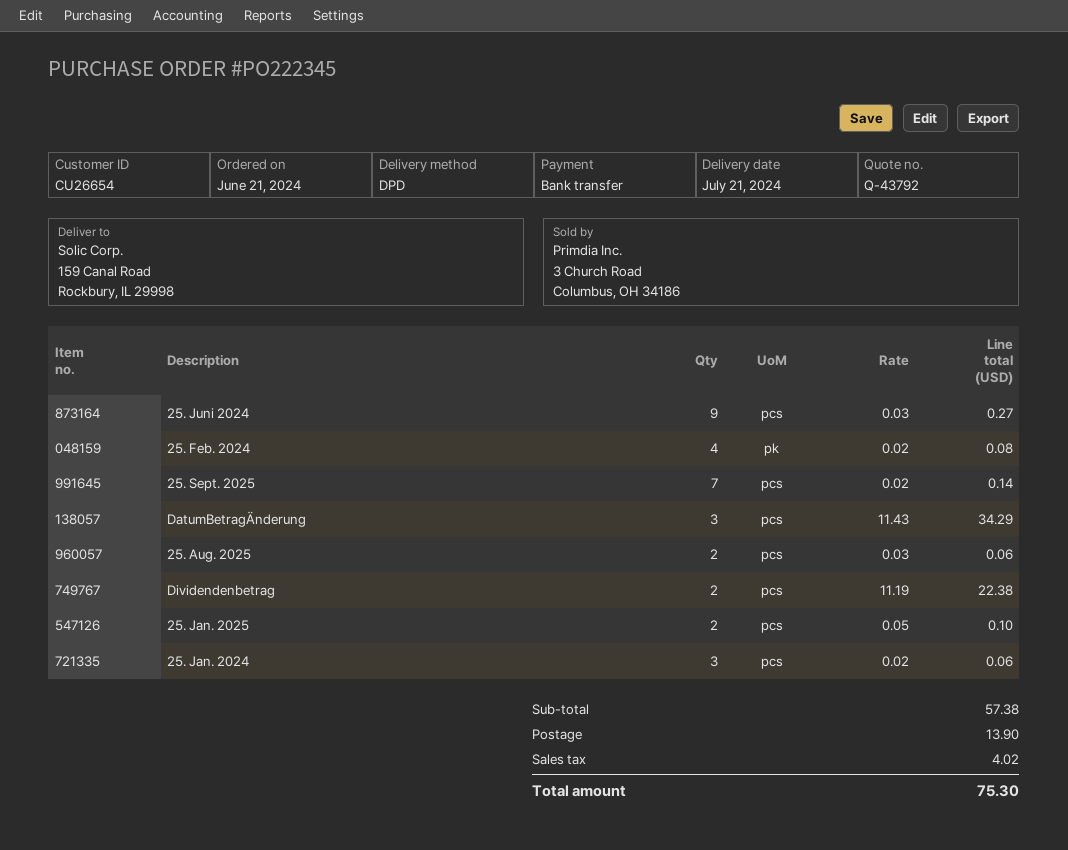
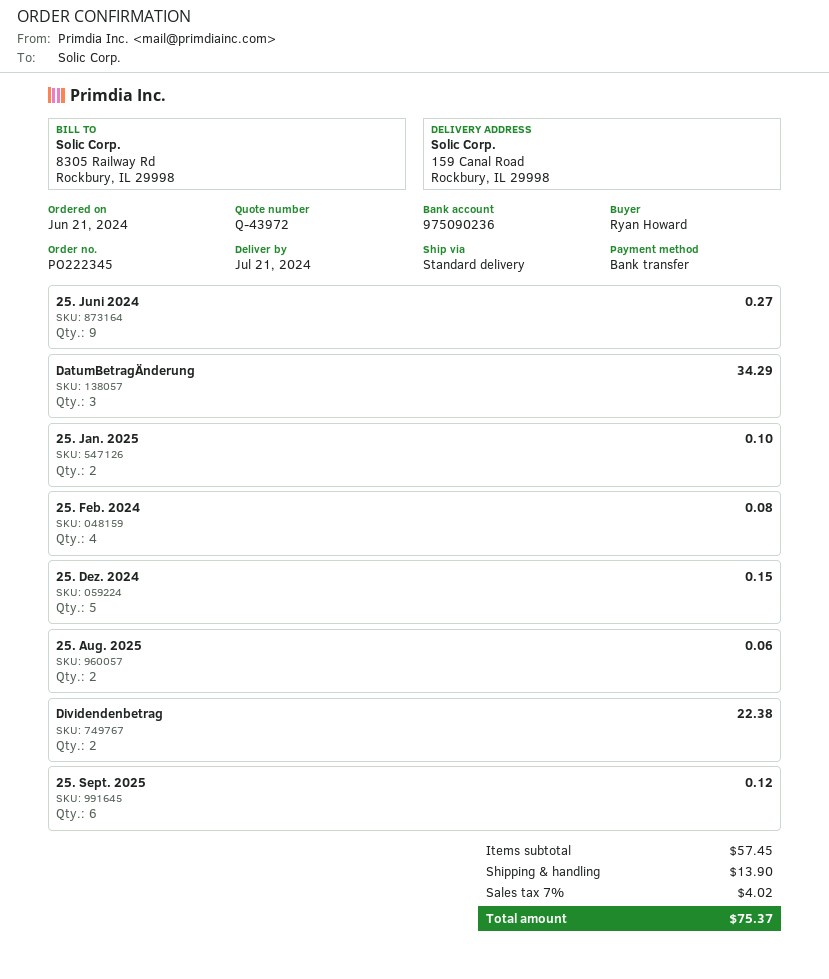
quote number: Q-43792 -> Q-43972
shipping method: DPD -> standard
25. Sept. 2025: 7 for 0.14 -> 6 for 0.12
25. Jan. 2024: 3 for 0.06 -> none
25. Dez. 2024: none -> 5 for 0.15
subtotal: 57.38 -> 57.45
total: 75.30 -> 75.37

